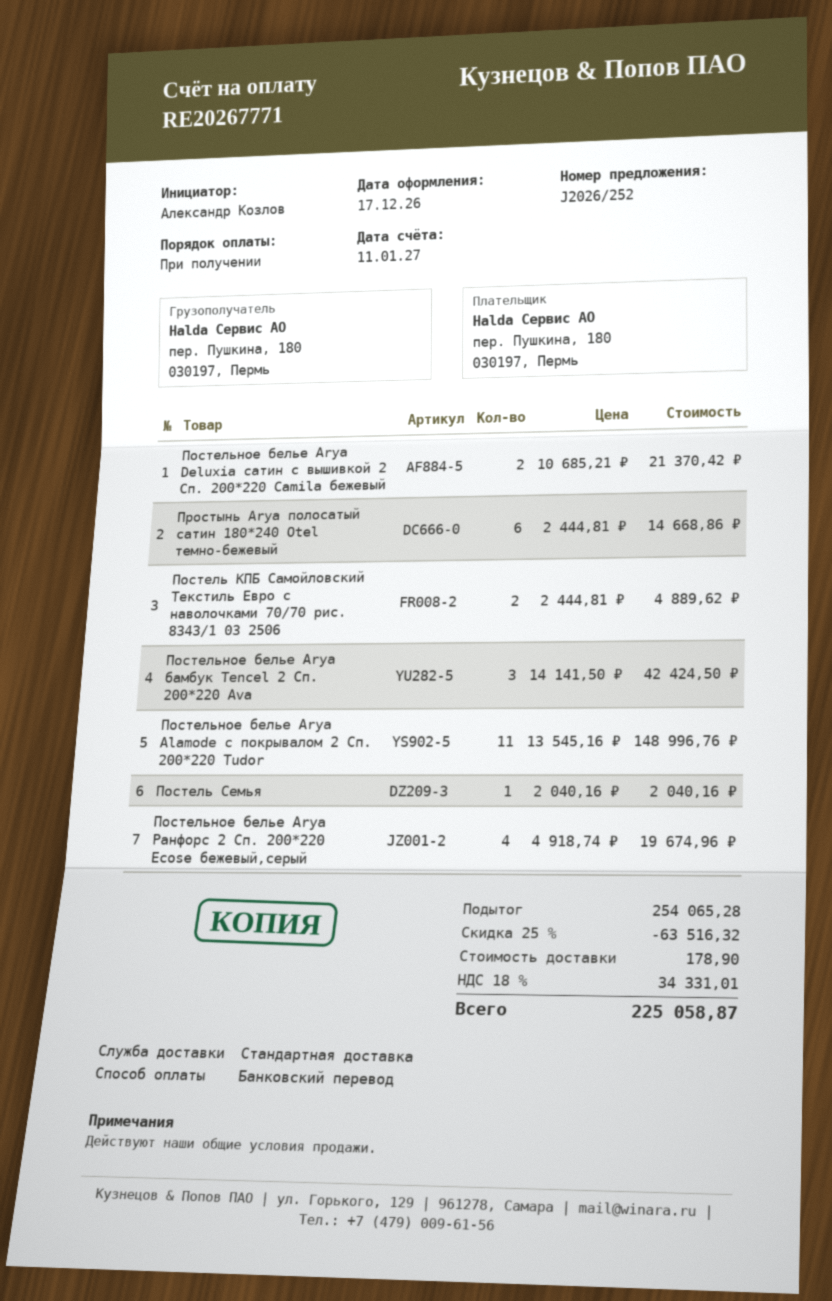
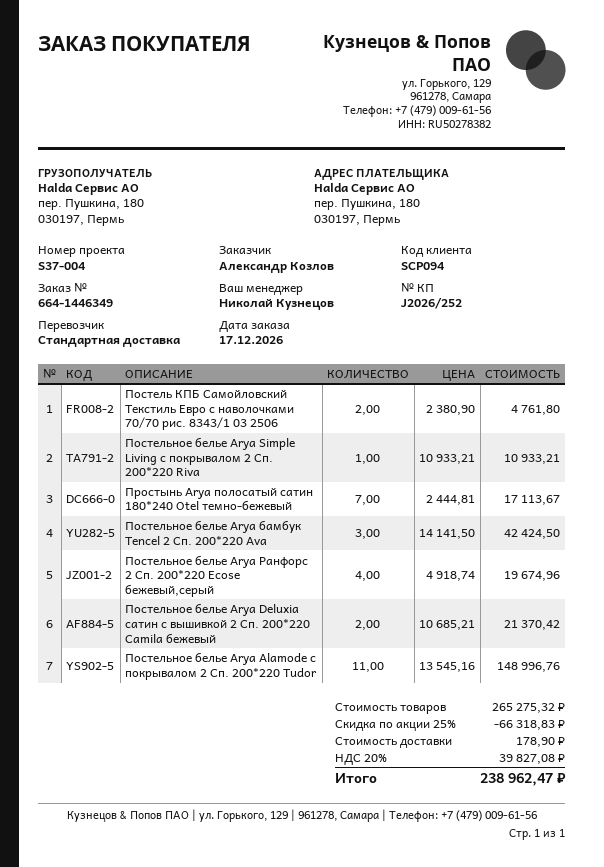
Простынь Arya полосатый сатин 180*240 Otel темно-бежевый: 6 x 2444.81 = 14668.86 -> 7 x 2444.81 = 17113.67
Постель КПБ Самойловский Текстиль Евро с наволочками 70/70 рис. 8343/1 03 2506: 2 x 2444.81 = 4889.62 -> 2 x 2380.90 = 4761.80
Постель Семья: 1 x 2040.16 = 2040.16 -> none
Постельное белье Arya Simple Living с покрывалом 2 Сп. 200*220 Riva: none -> 1 x 10933.21 = 10933.21
subtotal: 254065.28 -> 265275.32
discount: 25% = 63516.32 -> 25% = 66318.83
tax: 18% = 34331.01 -> 20% = 39827.08
total: 225058.87 -> 238962.47

